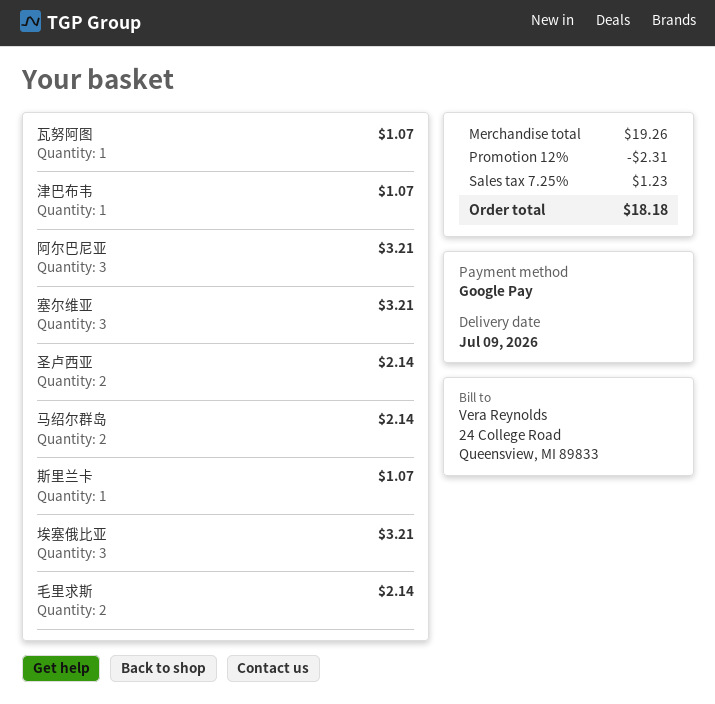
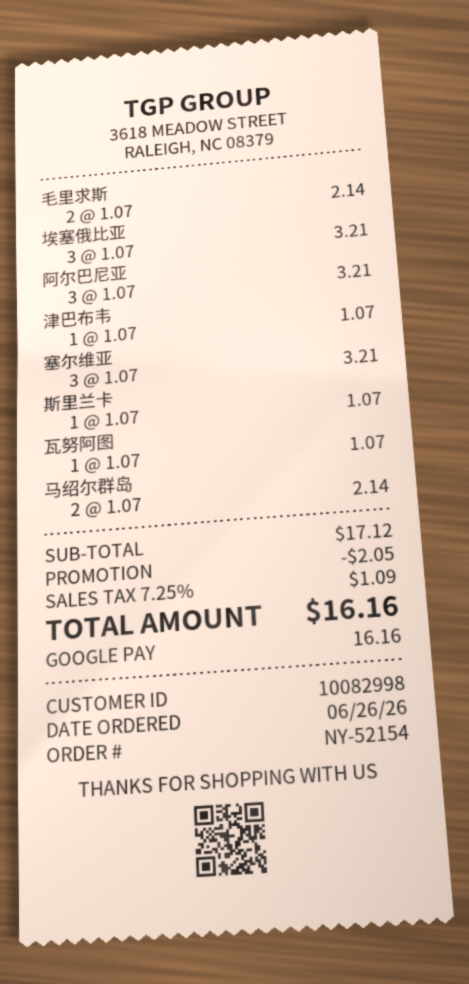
圣卢西亚: 2 for 2.14 -> none
subtotal: 19.26 -> 17.12
discount: 2.31 -> 2.05
tax: 7.25% = 1.23 -> 7.25% = 1.09
total: 18.18 -> 16.16

